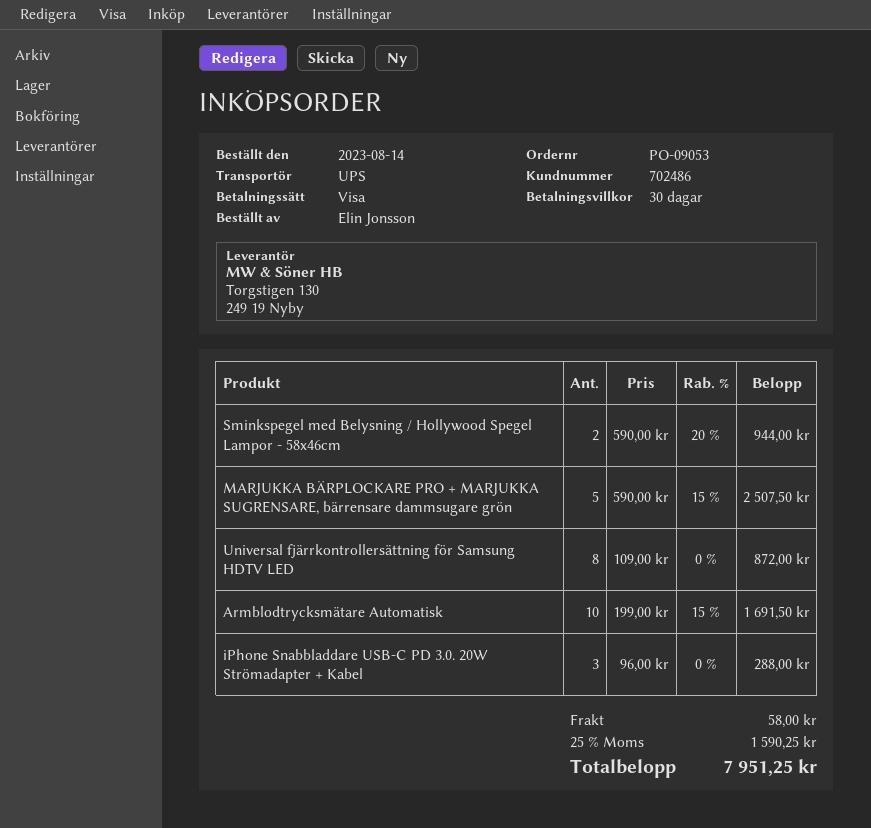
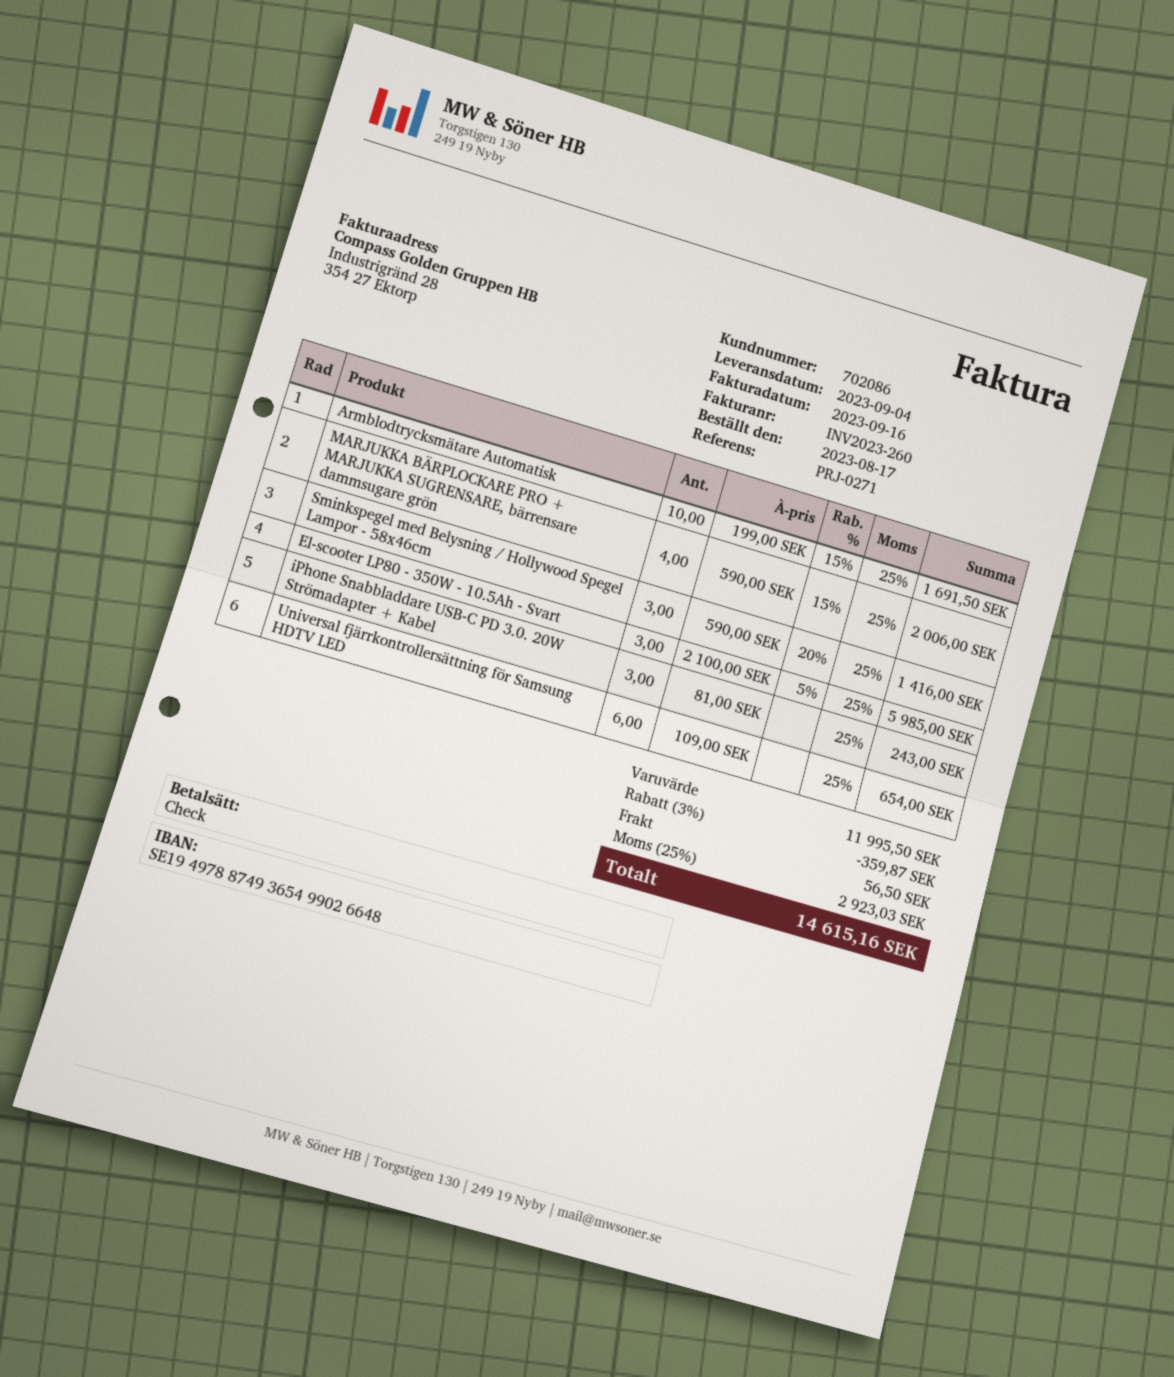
order date: 2023-08-14 -> 2023-08-17
customer number: 702486 -> 702086
payment method: Visa -> cheque
Sminkspegel med Belysning / Hollywood Spegel Lampor - 58x46cm: 2 x 590.00 - 20% = 944.00 -> 3 x 590.00 - 20% = 1416.00
MARJUKKA BÄRPLOCKARE PRO + MARJUKKA SUGRENSARE, bärrensare dammsugare grön: 5 x 590.00 - 15% = 2507.50 -> 4 x 590.00 - 15% = 2006.00
Universal fjärrkontrollersättning för Samsung HDTV LED: 8 x 109.00 = 872.00 -> 6 x 109.00 = 654.00
iPhone Snabbladdare USB-C PD 3.0. 20W Strömadapter + Kabel: 3 x 96.00 = 288.00 -> 3 x 81.00 = 243.00
El-scooter LP80 - 350W - 10.5Ah - Svart: none -> 3 x 2100.00 - 5% = 5985.00
discount: none -> 3% = 359.87
shipping: 58.00 -> 56.50
tax: 25% = 1590.25 -> 25% = 2923.03
total: 7951.25 -> 14615.16

